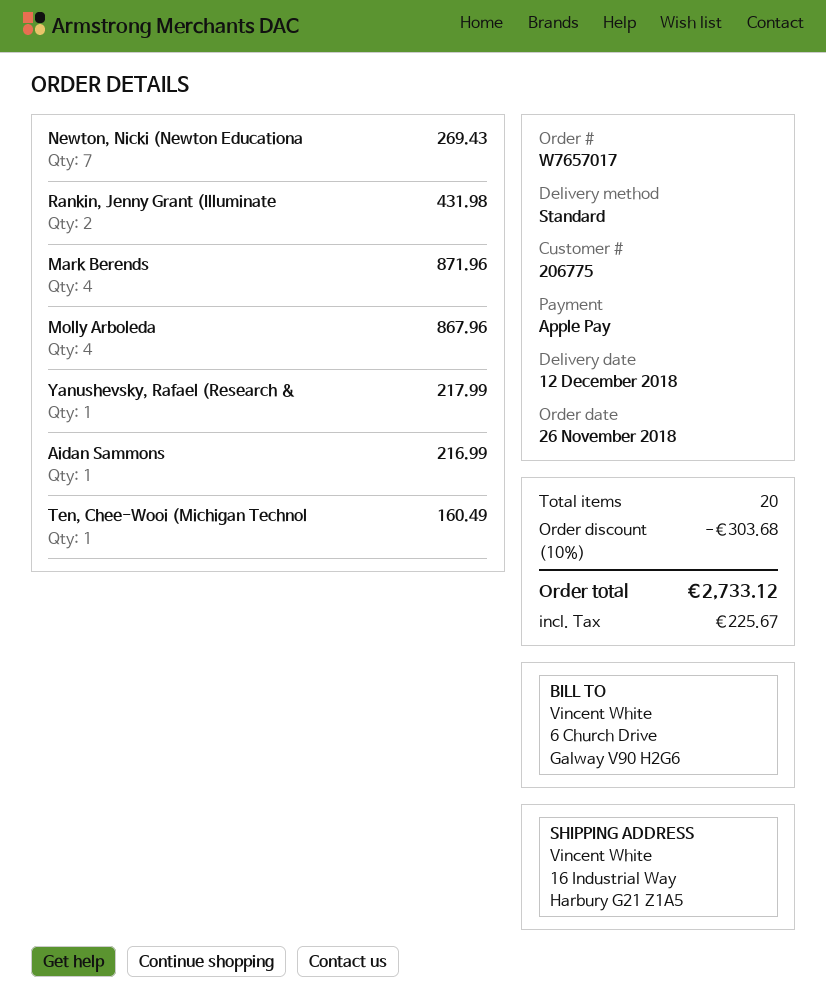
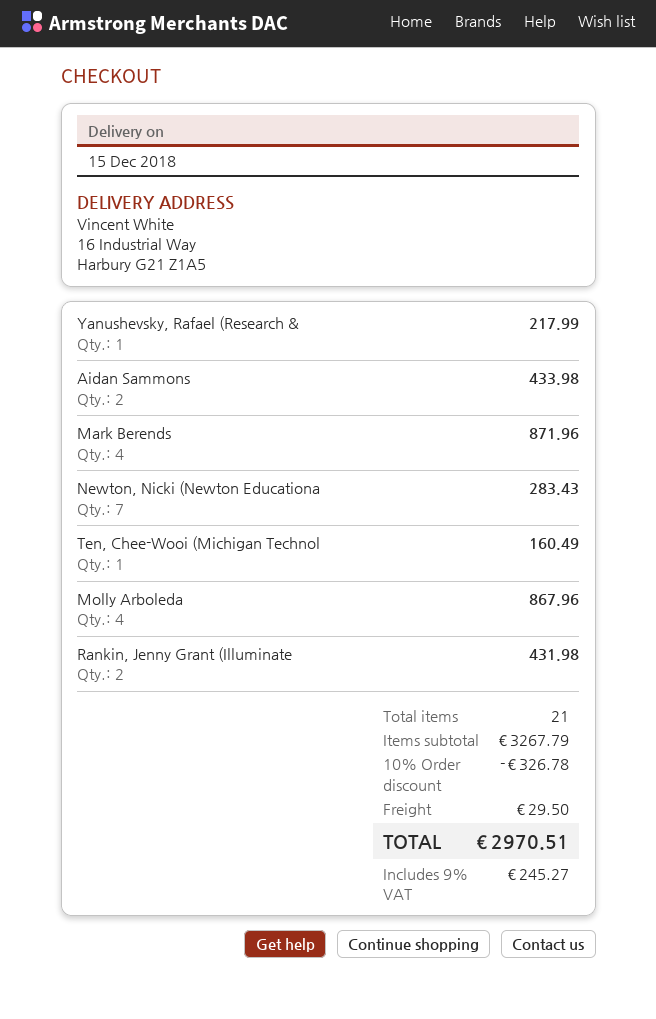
delivery date: 2018-12-12 -> 2018-12-15
Newton, Nicki (Newton Educationa: 7 for 269.43 -> 7 for 283.43
Aidan Sammons: 1 for 216.99 -> 2 for 433.98
total quantity: 20 -> 21
discount: 10% = 303.68 -> 10% = 326.78
shipping: none -> 29.50
tax: 225.67 -> 245.27
total: 2733.12 -> 2970.51

